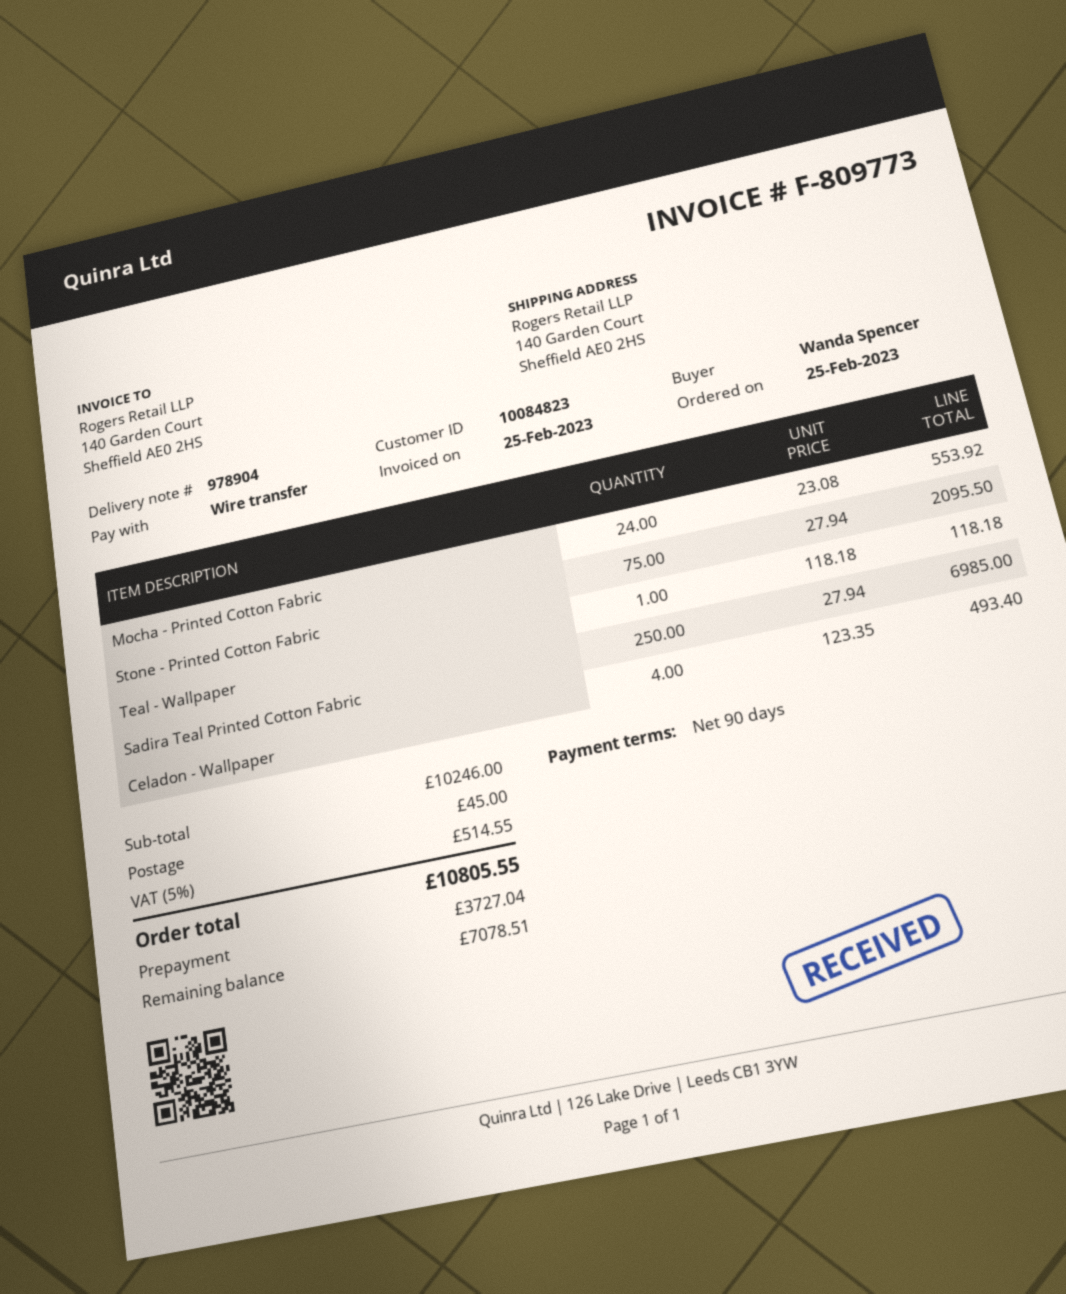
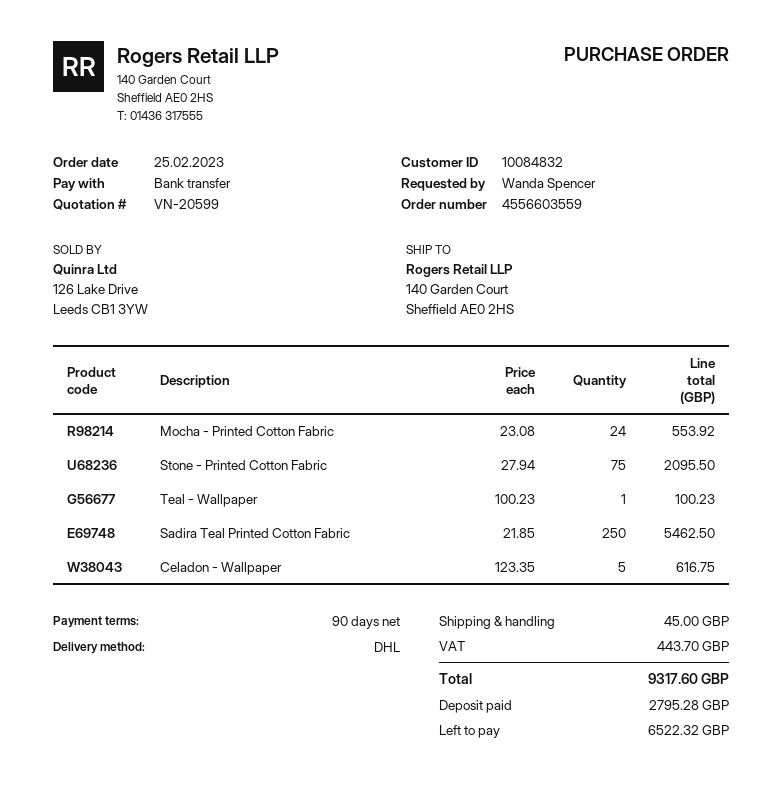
customer number: 10084823 -> 10084832
Teal - Wallpaper: 1 x 118.18 = 118.18 -> 1 x 100.23 = 100.23
Sadira Teal Printed Cotton Fabric: 250 x 27.94 = 6985.00 -> 250 x 21.85 = 5462.50
Celadon - Wallpaper: 4 x 123.35 = 493.40 -> 5 x 123.35 = 616.75
tax: 514.55 -> 443.70
total: 10805.55 -> 9317.60
deposit: 3727.04 -> 2795.28
balance: 7078.51 -> 6522.32

